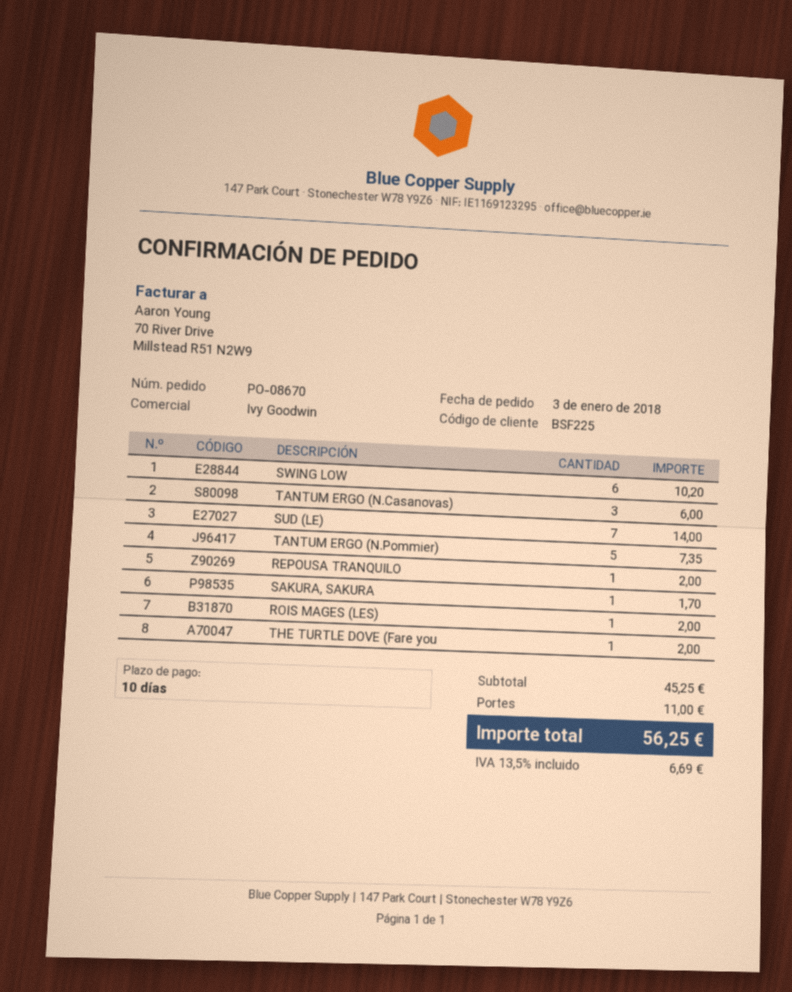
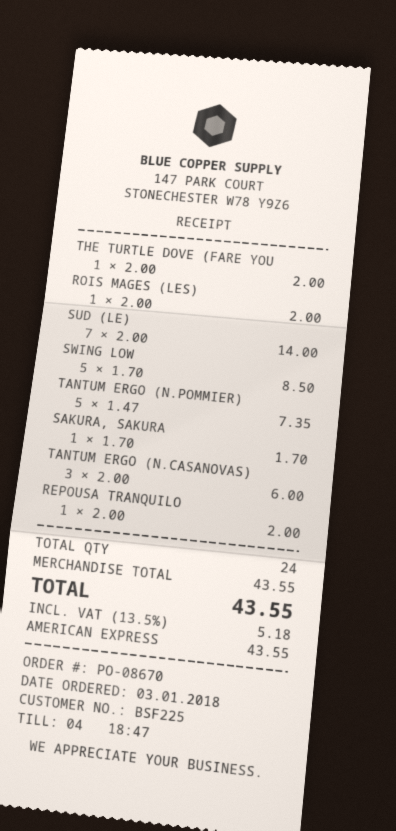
SWING LOW: 6 for 10.20 -> 5 for 8.50
subtotal: 45.25 -> 43.55
shipping: 11.00 -> none
tax: 13.5% = 6.69 -> 13.5% = 5.18
total: 56.25 -> 43.55

